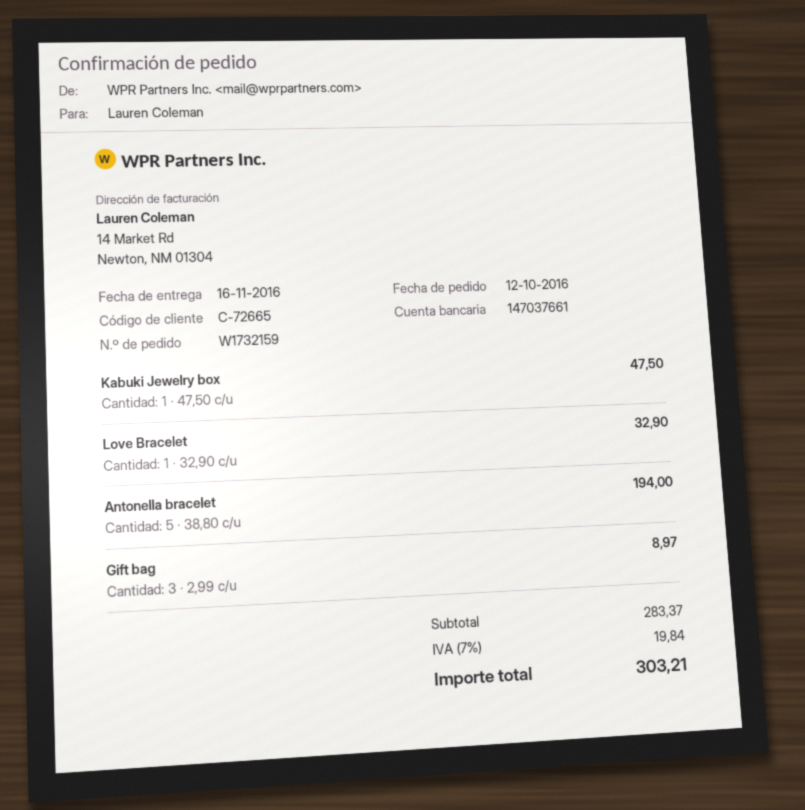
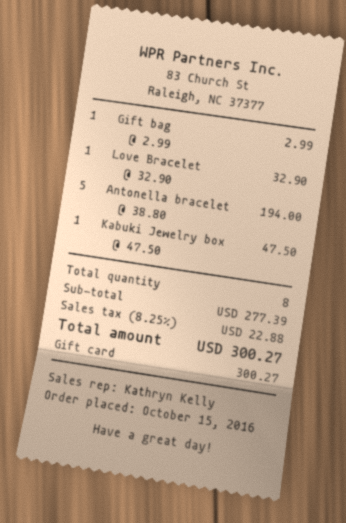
order date: 2016-10-12 -> 2016-10-15
Gift bag: 3 x 2.99 = 8.97 -> 1 x 2.99 = 2.99
subtotal: 283.37 -> 277.39
tax: 7% = 19.84 -> 8.25% = 22.88
total: 303.21 -> 300.27

